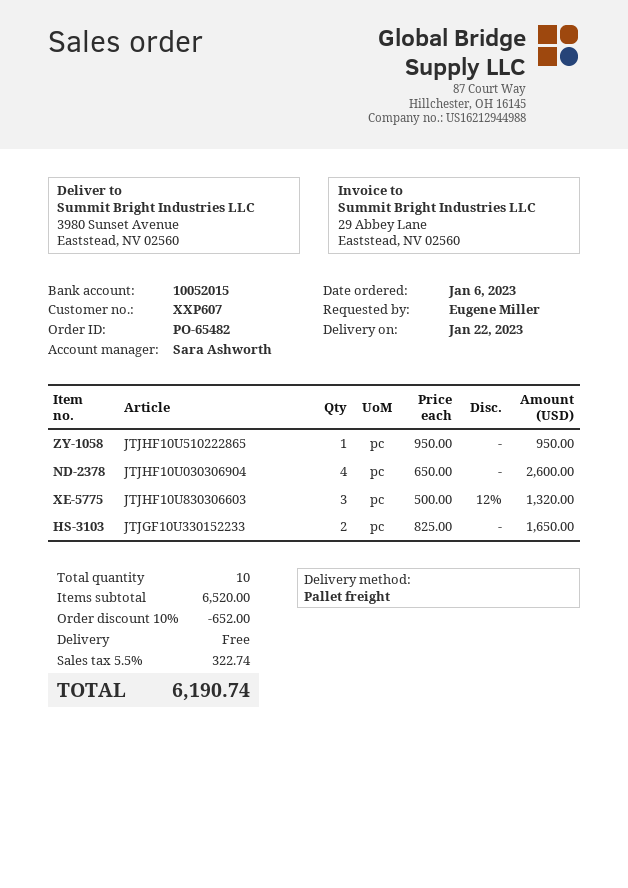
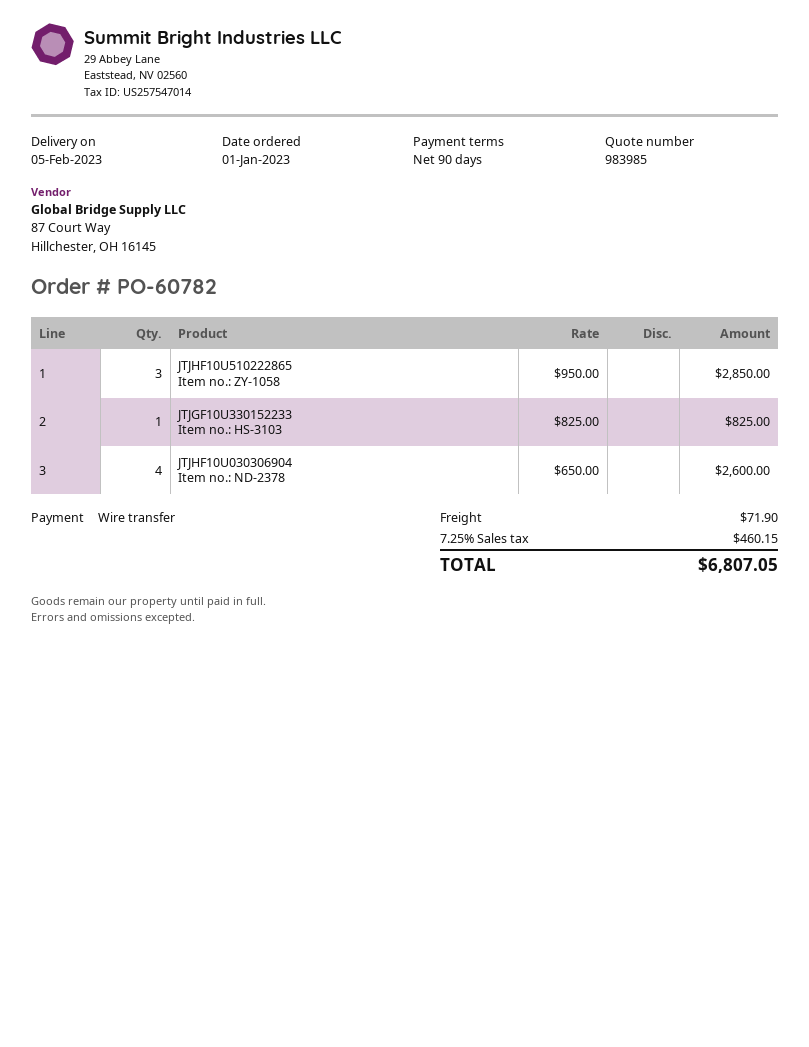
order number: PO-65482 -> PO-60782
order date: 2023-01-06 -> 2023-01-01
delivery date: 2023-01-22 -> 2023-02-05
JTJHF10U510222865: 1 x 950.00 = 950.00 -> 3 x 950.00 = 2850.00
JTJHF10U830306603: 3 x 500.00 - 12% = 1320.00 -> none
JTJGF10U330152233: 2 x 825.00 = 1650.00 -> 1 x 825.00 = 825.00
discount: 10% = 652.00 -> none
shipping: 0.00 -> 71.90
tax: 5.5% = 322.74 -> 7.25% = 460.15
total: 6190.74 -> 6807.05

